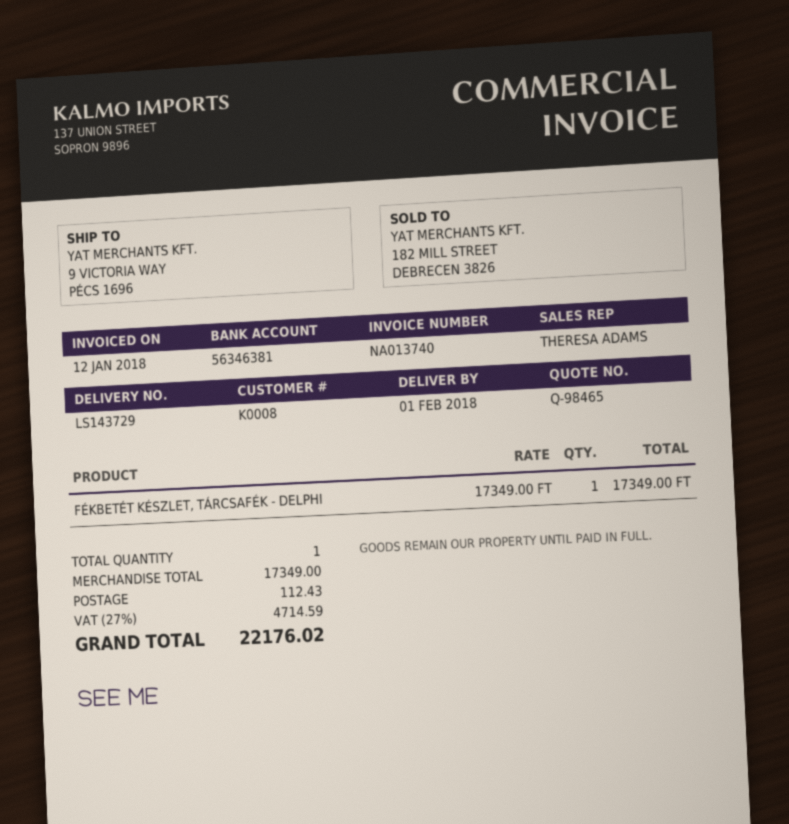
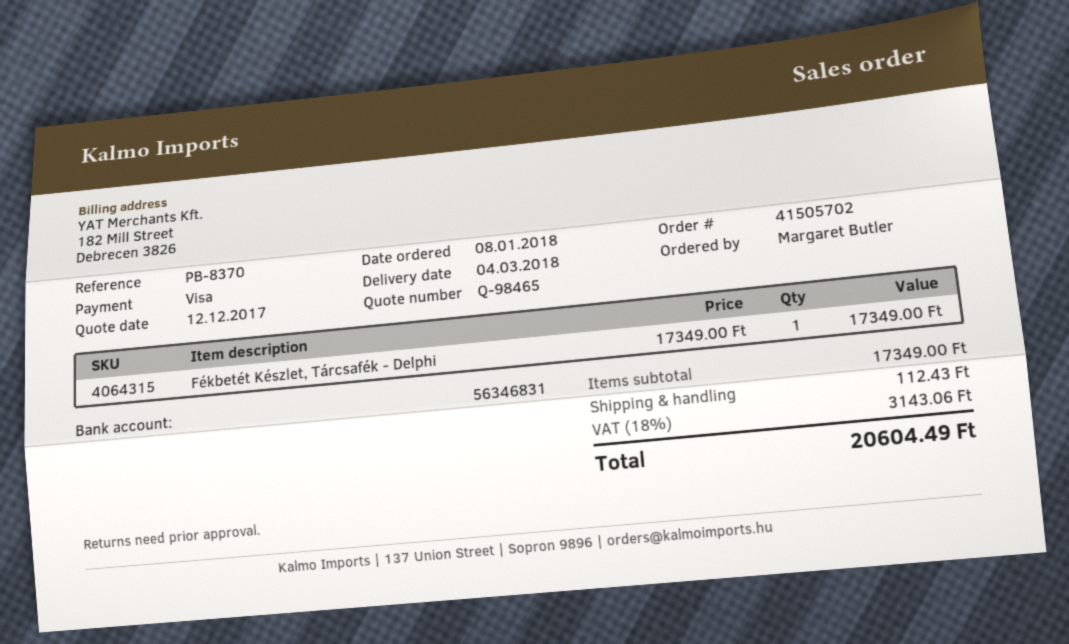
delivery date: 2018-02-01 -> 2018-03-04
bank account: 56346381 -> 56346831
tax: 27% = 4714.59 -> 18% = 3143.06
total: 22176.02 -> 20604.49

